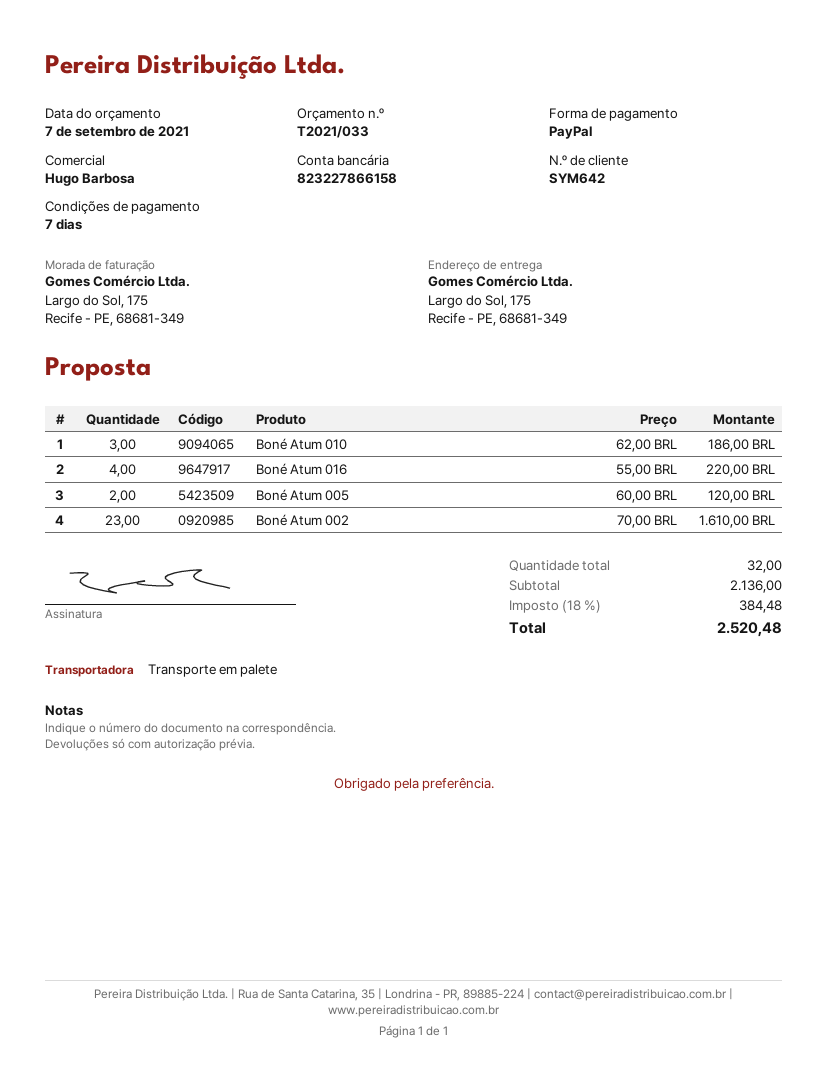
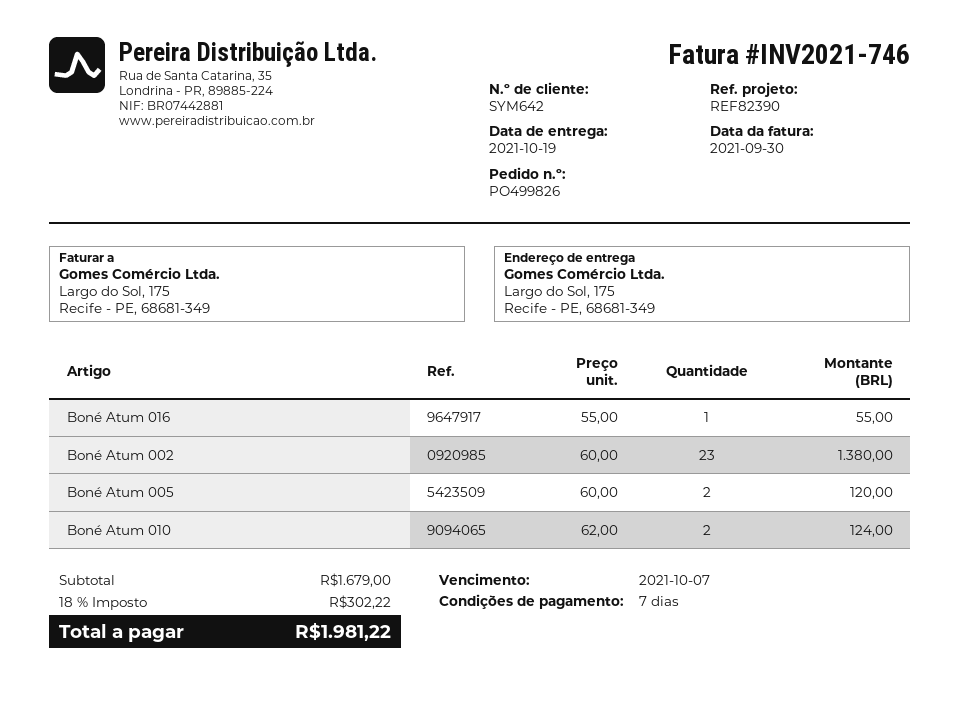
Boné Atum 010: 3 x 62.00 = 186.00 -> 2 x 62.00 = 124.00
Boné Atum 016: 4 x 55.00 = 220.00 -> 1 x 55.00 = 55.00
Boné Atum 002: 23 x 70.00 = 1610.00 -> 23 x 60.00 = 1380.00
subtotal: 2136.00 -> 1679.00
tax: 18% = 384.48 -> 18% = 302.22
total: 2520.48 -> 1981.22

